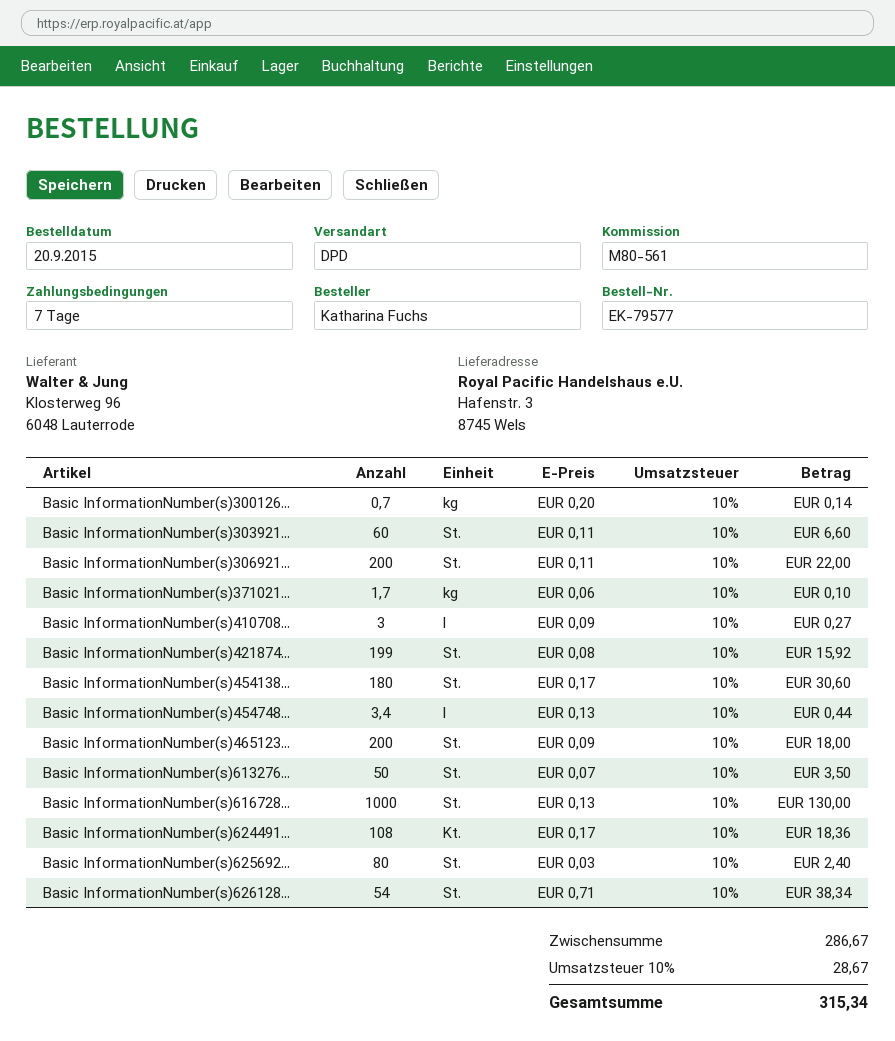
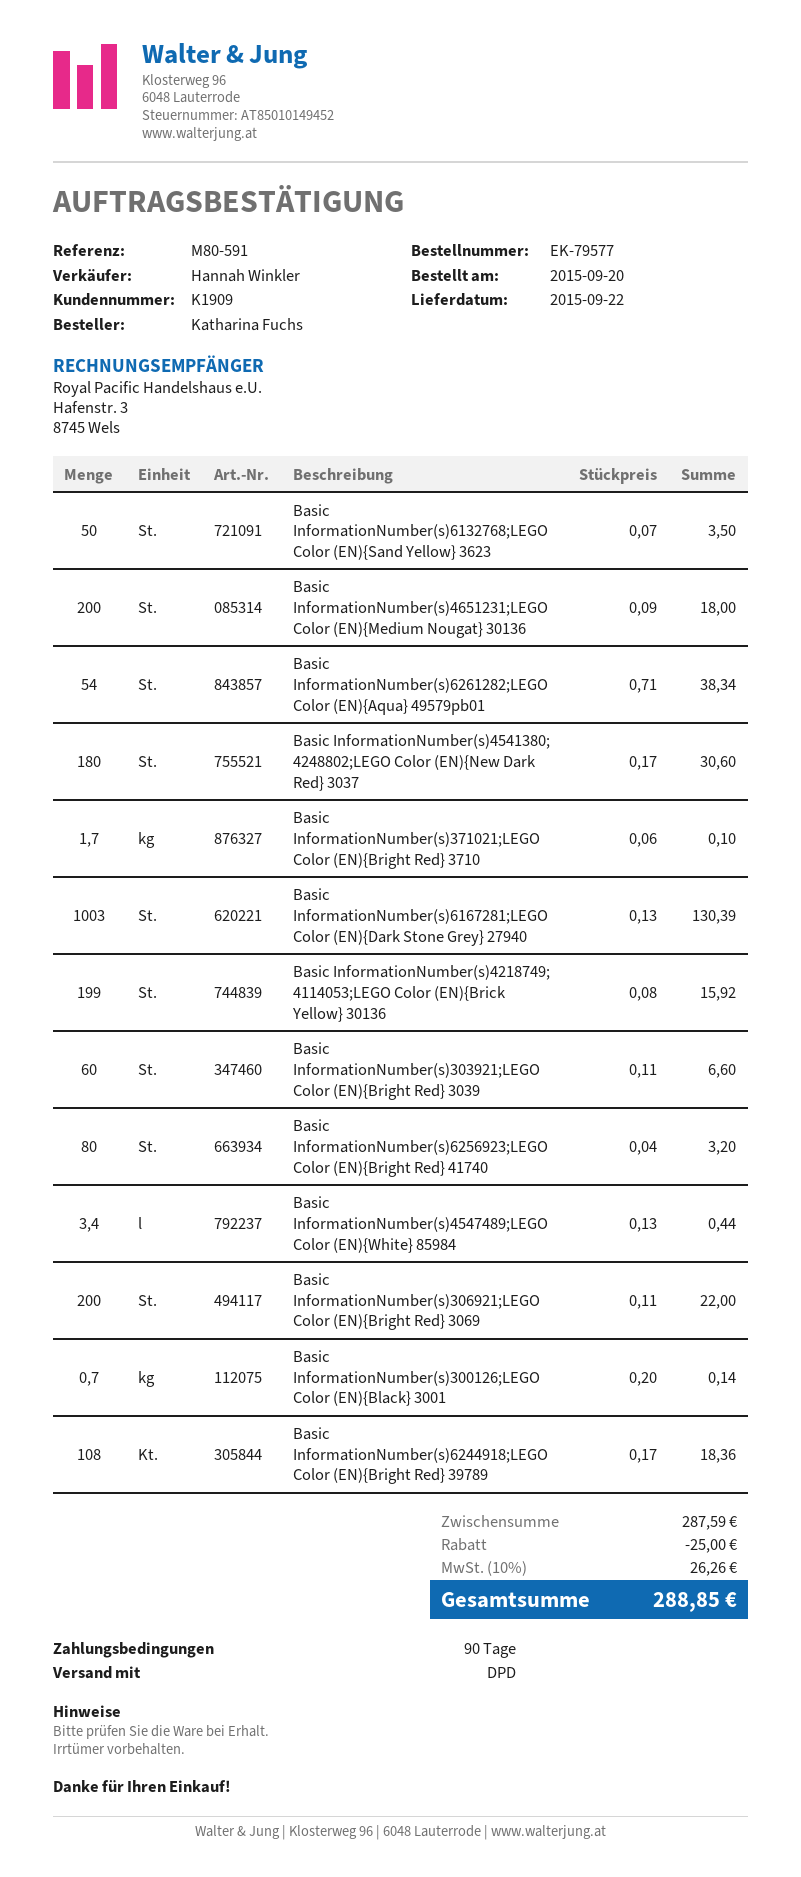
payment terms: 7 days -> 90 days
reference: M80-561 -> M80-591
Basic InformationNumber(s)410708...: 3 x 0.09 = 0.27 -> none
Basic InformationNumber(s)616728...: 1000 x 0.13 = 130.00 -> 1003 x 0.13 = 130.39
Basic InformationNumber(s)625692...: 80 x 0.03 = 2.40 -> 80 x 0.04 = 3.20
subtotal: 286.67 -> 287.59
discount: none -> 25.00
tax: 10% = 28.67 -> 10% = 26.26
total: 315.34 -> 288.85

